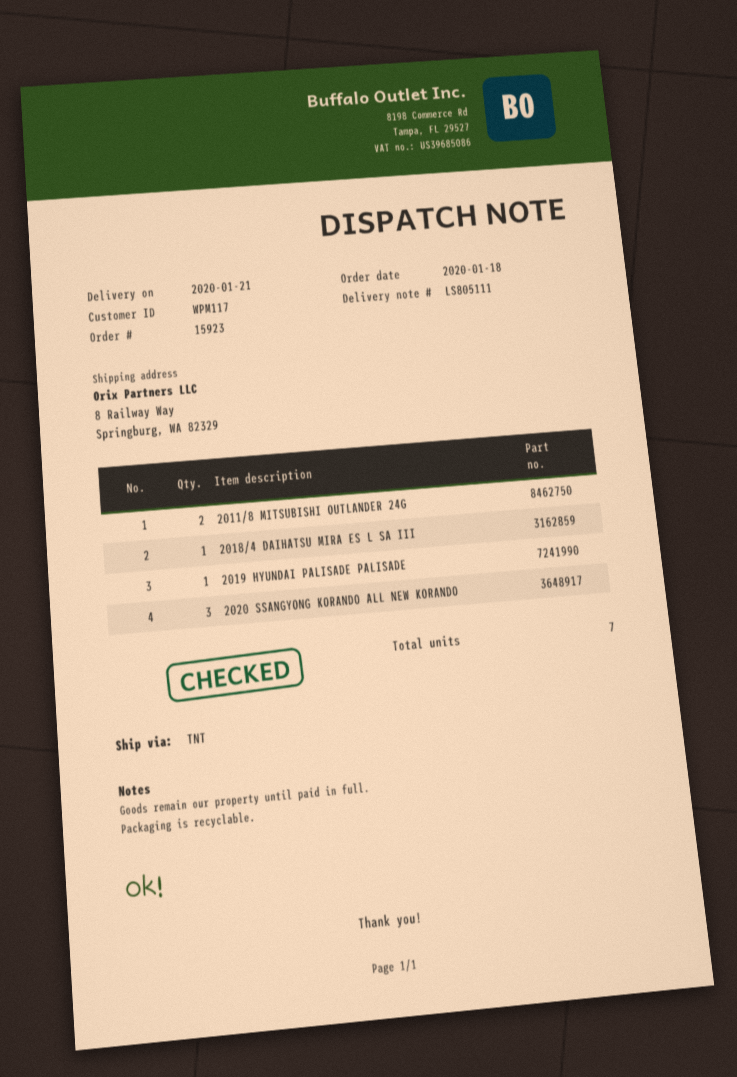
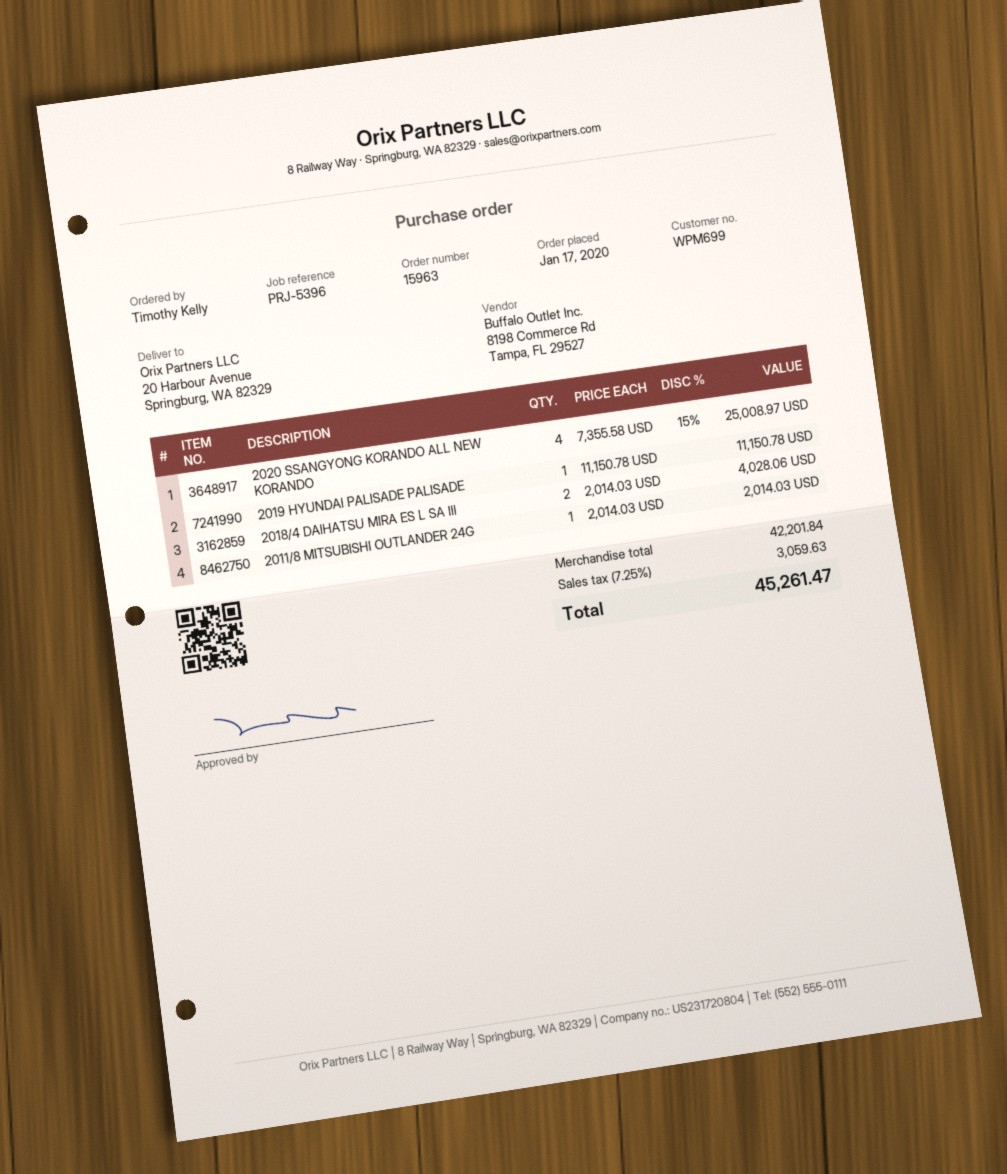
order number: 15923 -> 15963
order date: 2020-01-18 -> 2020-01-17
customer number: WPM117 -> WPM699
ship to: 8 Railway Way, Springburg, WA 82329 -> 20 Harbour Avenue, Springburg, WA 82329
2011/8 MITSUBISHI OUTLANDER 24G: 2 -> 1
2018/4 DAIHATSU MIRA ES L SA III: 1 -> 2
2020 SSANGYONG KORANDO ALL NEW KORANDO: 3 -> 4

